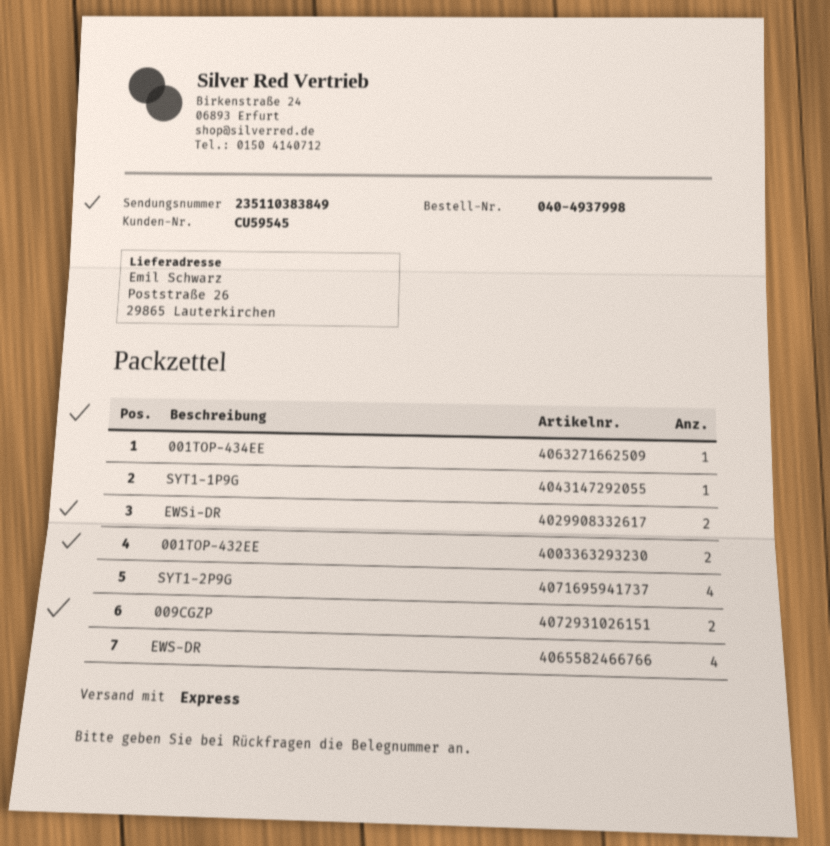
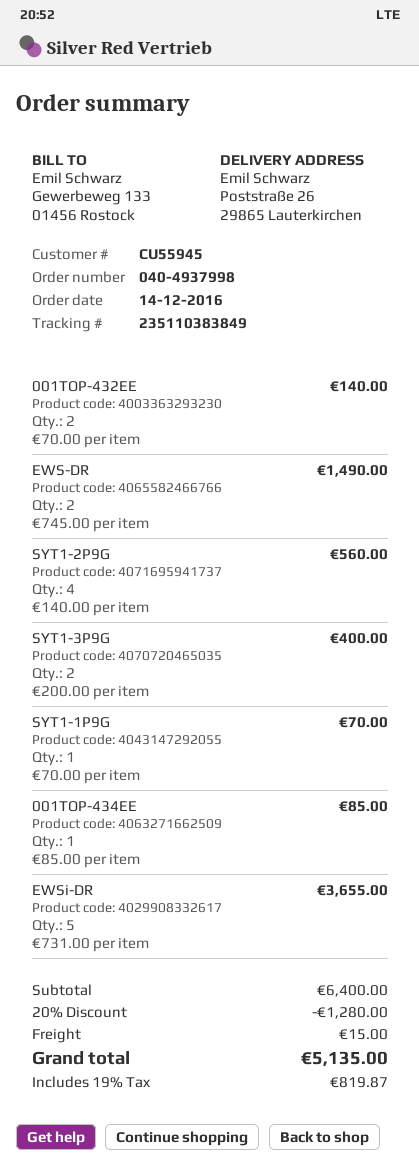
customer number: CU59545 -> CU55945
EWSi-DR: 2 -> 5
009CGZP: 2 -> none
EWS-DR: 4 -> 2
SYT1-3P9G: none -> 2

